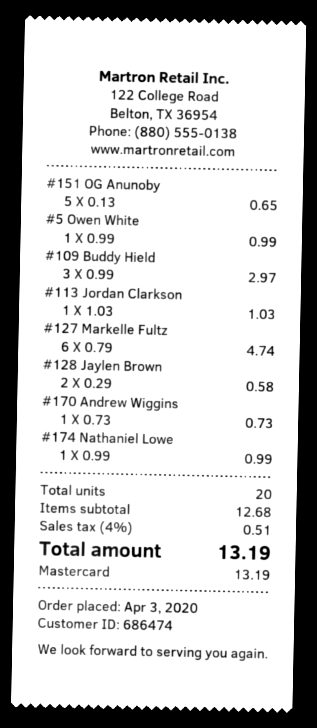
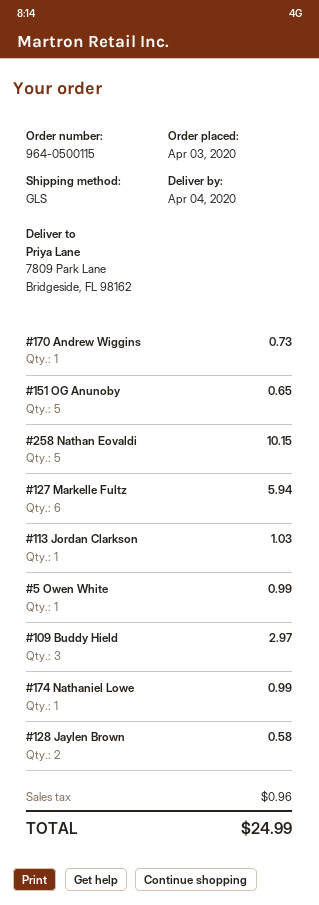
#127 Markelle Fultz: 6 for 4.74 -> 6 for 5.94
#258 Nathan Eovaldi: none -> 5 for 10.15
tax: 0.51 -> 0.96
total: 13.19 -> 24.99

